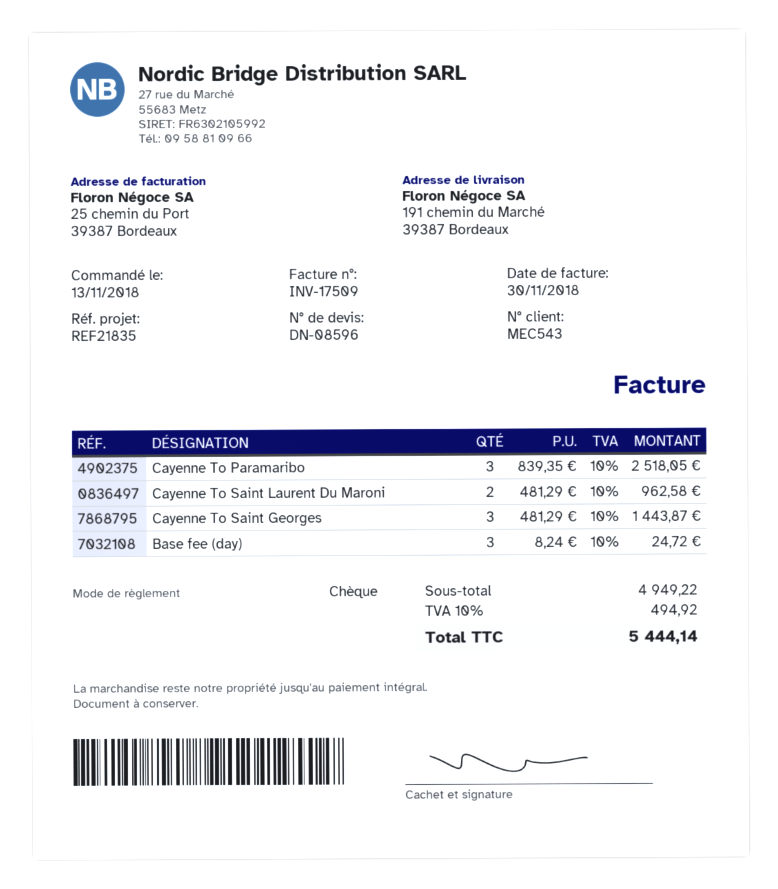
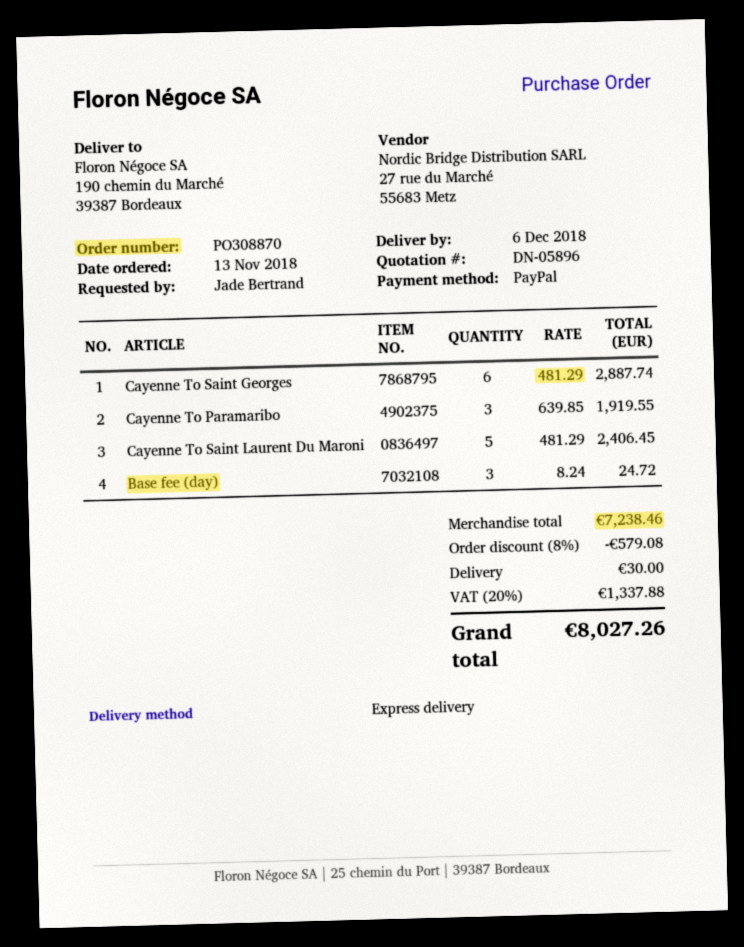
quote number: DN-08596 -> DN-05896
payment method: cheque -> PayPal
ship to: 191 chemin du Marché, 39387 Bordeaux -> 190 chemin du Marché, 39387 Bordeaux
Cayenne To Paramaribo: 3 x 839.35 = 2518.05 -> 3 x 639.85 = 1919.55
Cayenne To Saint Laurent Du Maroni: 2 x 481.29 = 962.58 -> 5 x 481.29 = 2406.45
Cayenne To Saint Georges: 3 x 481.29 = 1443.87 -> 6 x 481.29 = 2887.74
subtotal: 4949.22 -> 7238.46
discount: none -> 8% = 579.08
shipping: none -> 30.00
tax: 10% = 494.92 -> 20% = 1337.88
total: 5444.14 -> 8027.26

